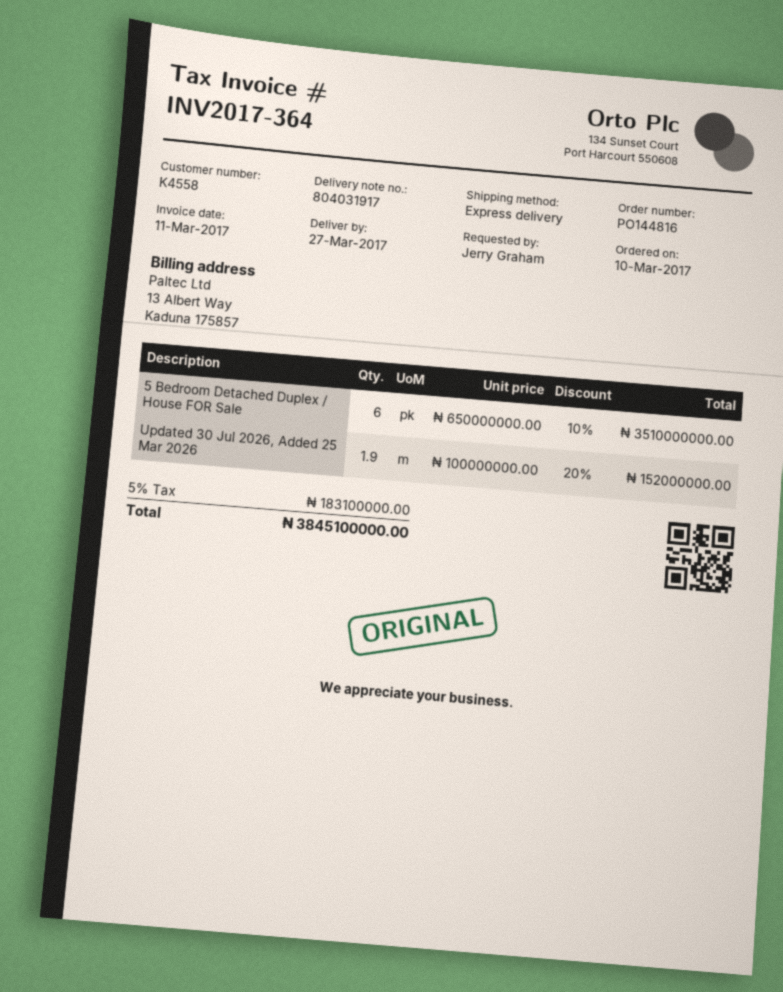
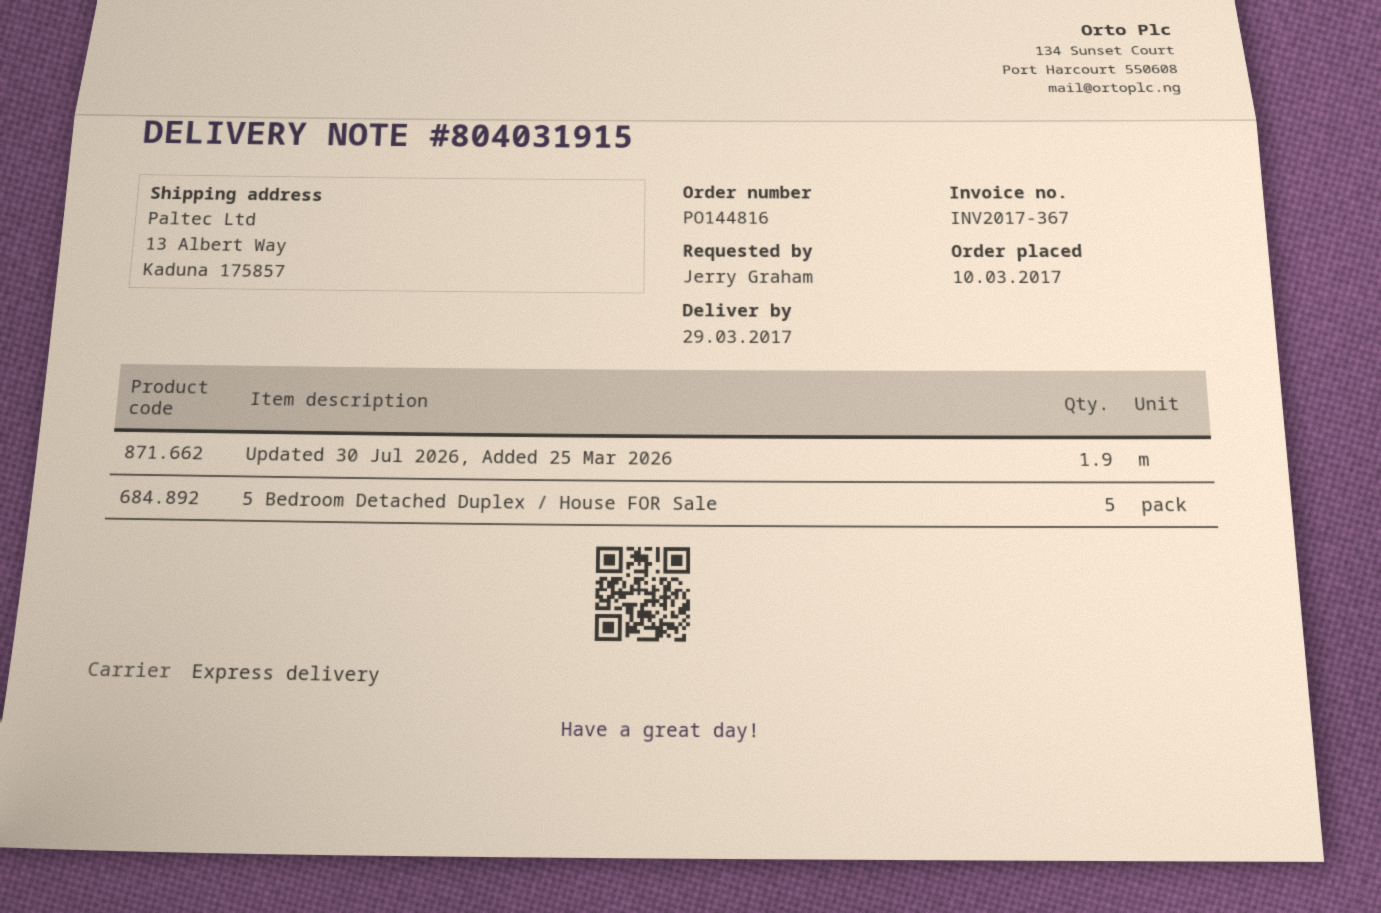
delivery note number: 804031917 -> 804031915
delivery date: 2017-03-27 -> 2017-03-29
invoice number: INV2017-364 -> INV2017-367
5 Bedroom Detached Duplex / House FOR Sale: 6 -> 5

